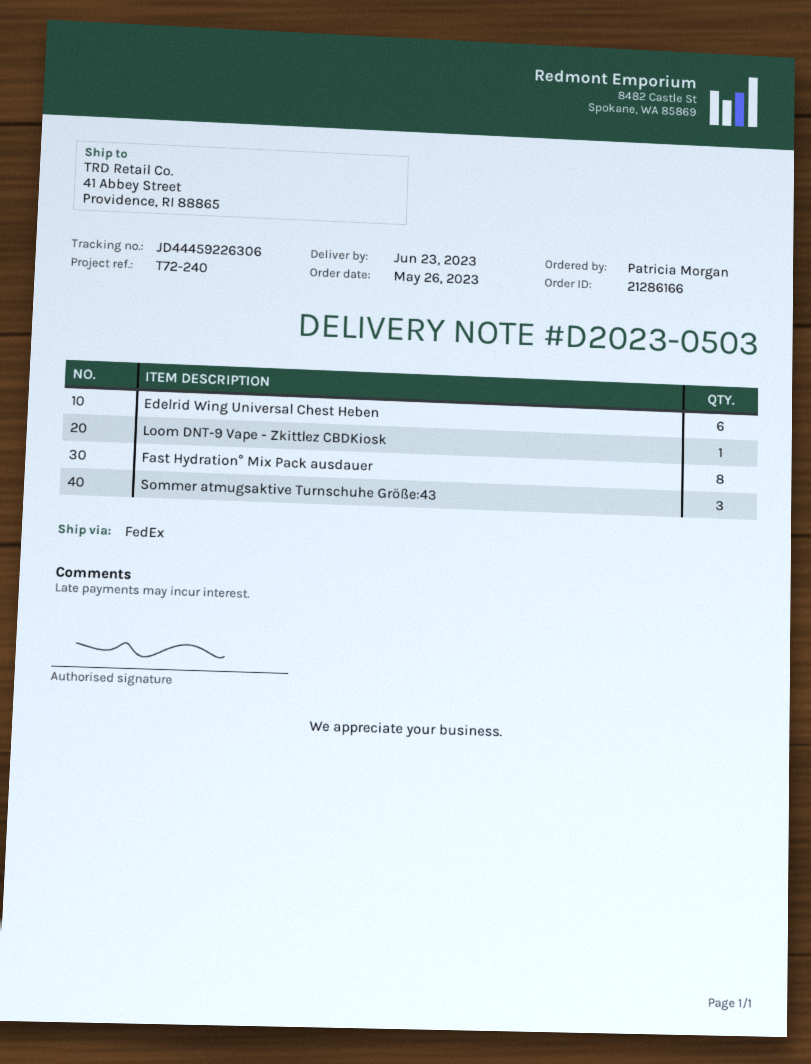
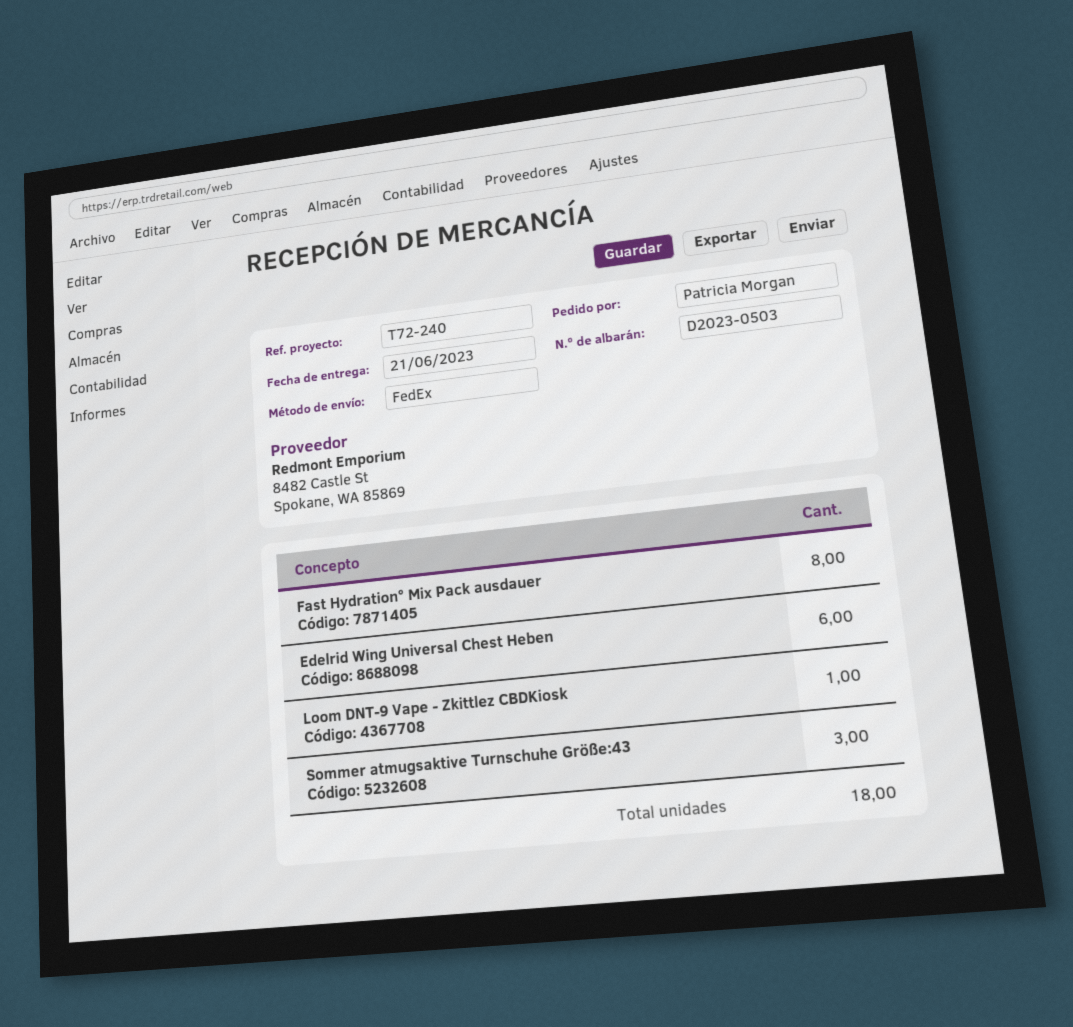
delivery date: 2023-06-23 -> 2023-06-21

